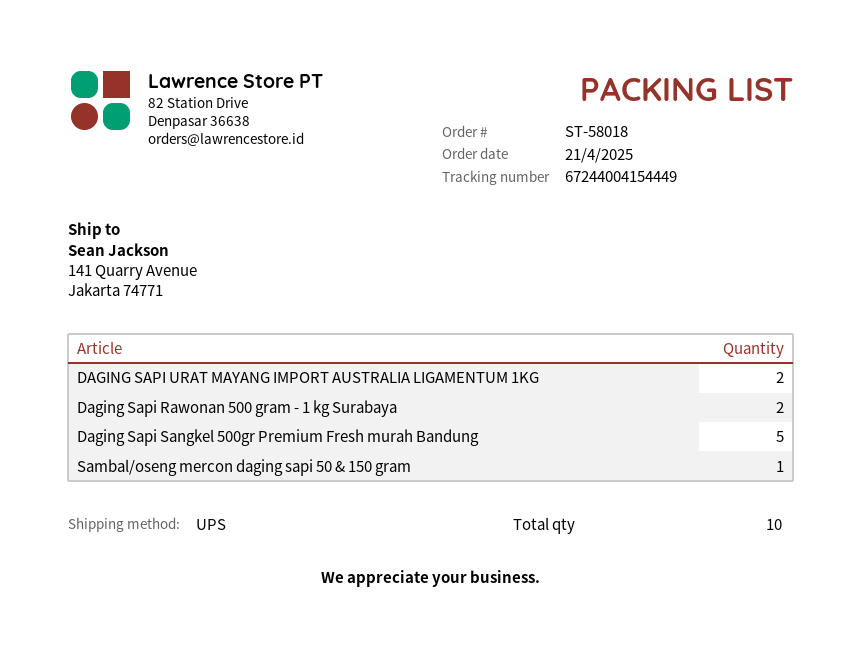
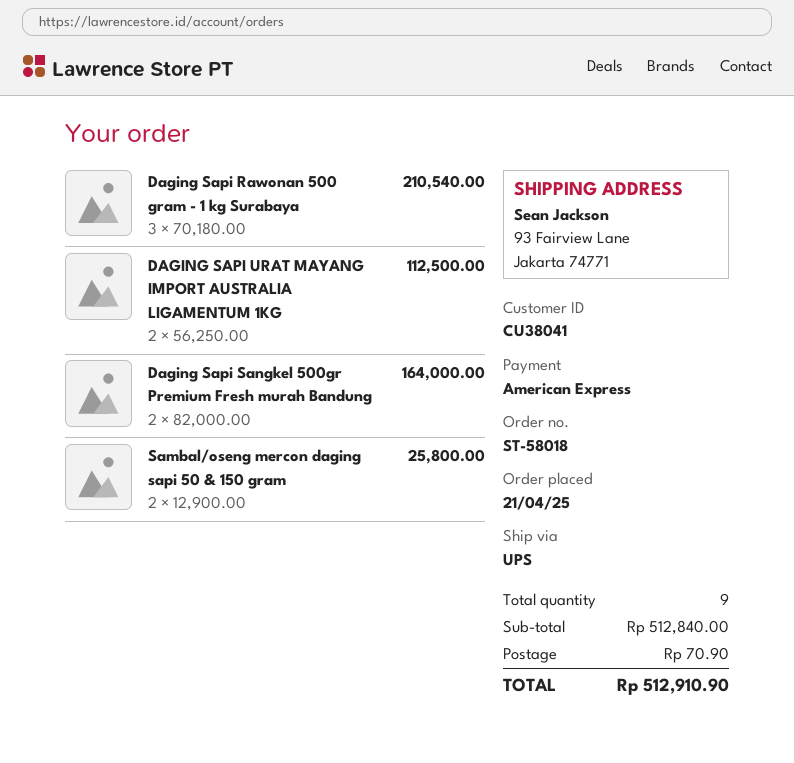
ship to: 141 Quarry Avenue, Jakarta 74771 -> 93 Fairview Lane, Jakarta 74771
Daging Sapi Rawonan 500 gram - 1 kg Surabaya: 2 -> 3
Daging Sapi Sangkel 500gr Premium Fresh murah Bandung: 5 -> 2
Sambal/oseng mercon daging sapi 50 & 150 gram: 1 -> 2
total quantity: 10 -> 9

